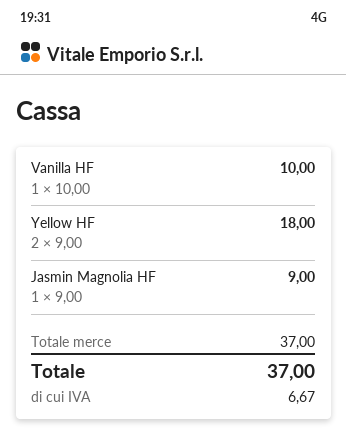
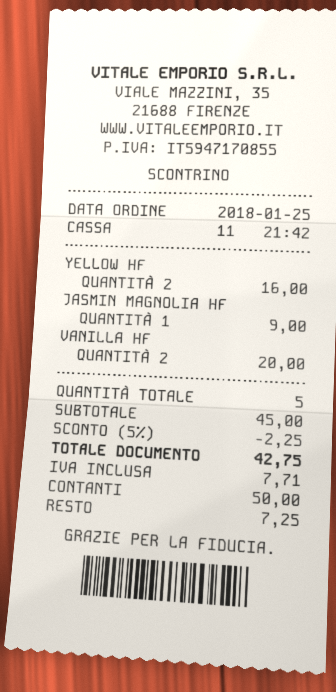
Vanilla HF: 1 for 10.00 -> 2 for 20.00
Yellow HF: 2 for 18.00 -> 2 for 16.00
subtotal: 37.00 -> 45.00
discount: none -> 5% = 2.25
tax: 6.67 -> 7.71
total: 37.00 -> 42.75

